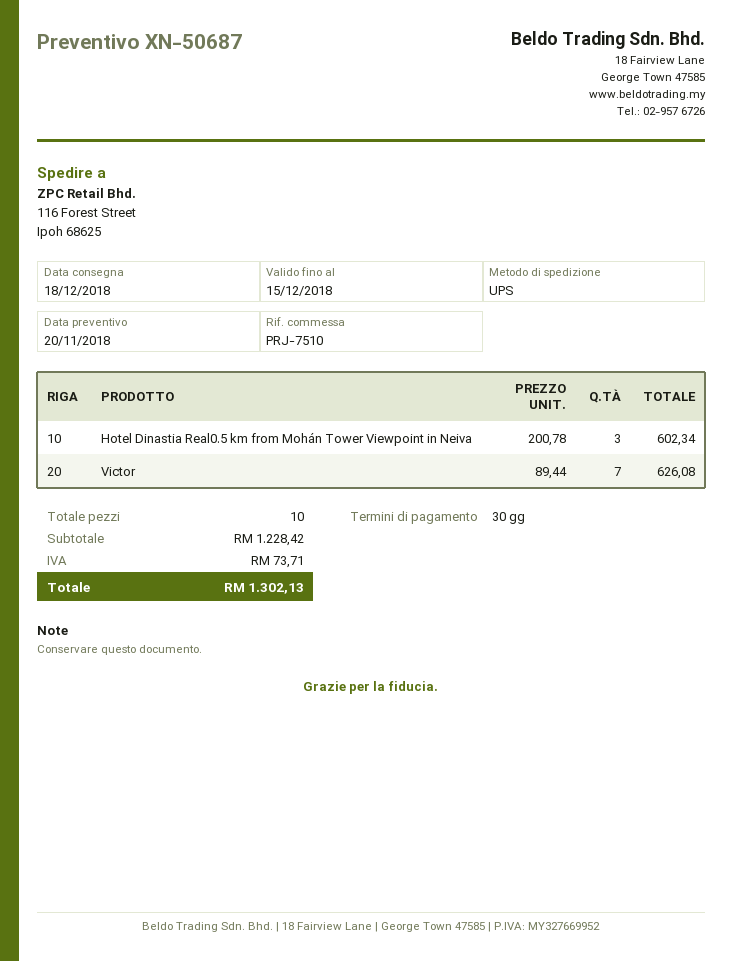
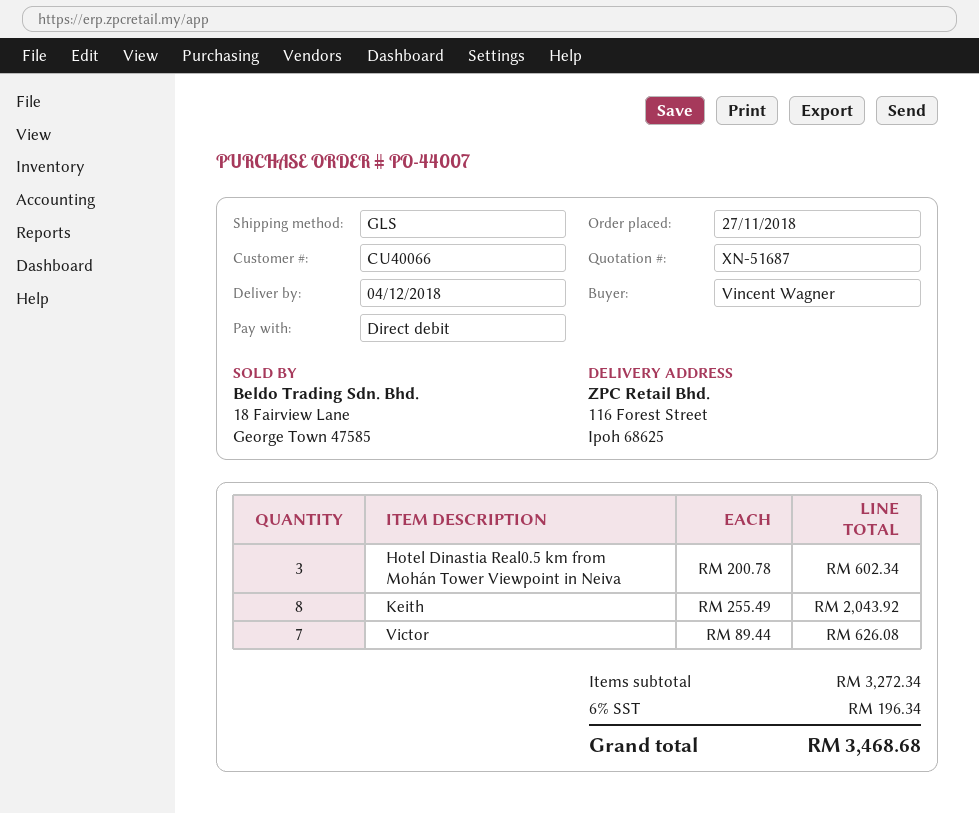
quote number: XN-50687 -> XN-51687
delivery date: 2018-12-18 -> 2018-12-04
shipping method: UPS -> GLS
Keith: none -> 8 x 255.49 = 2043.92
subtotal: 1228.42 -> 3272.34
tax: 73.71 -> 196.34
total: 1302.13 -> 3468.68

